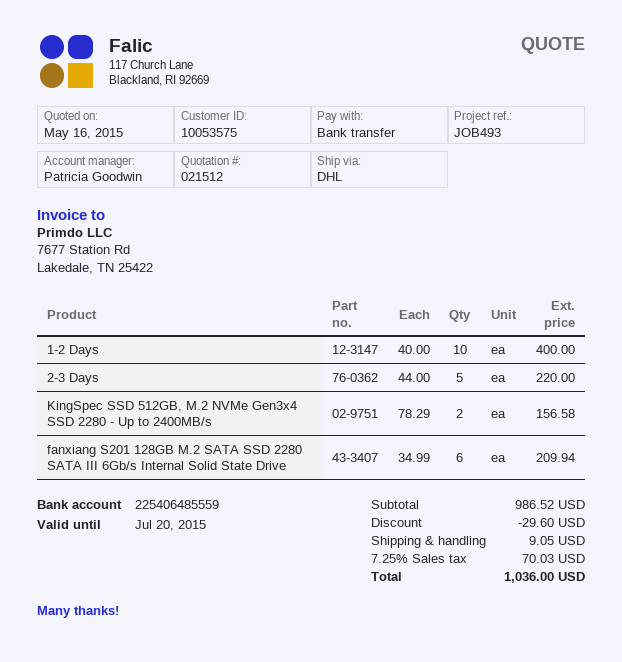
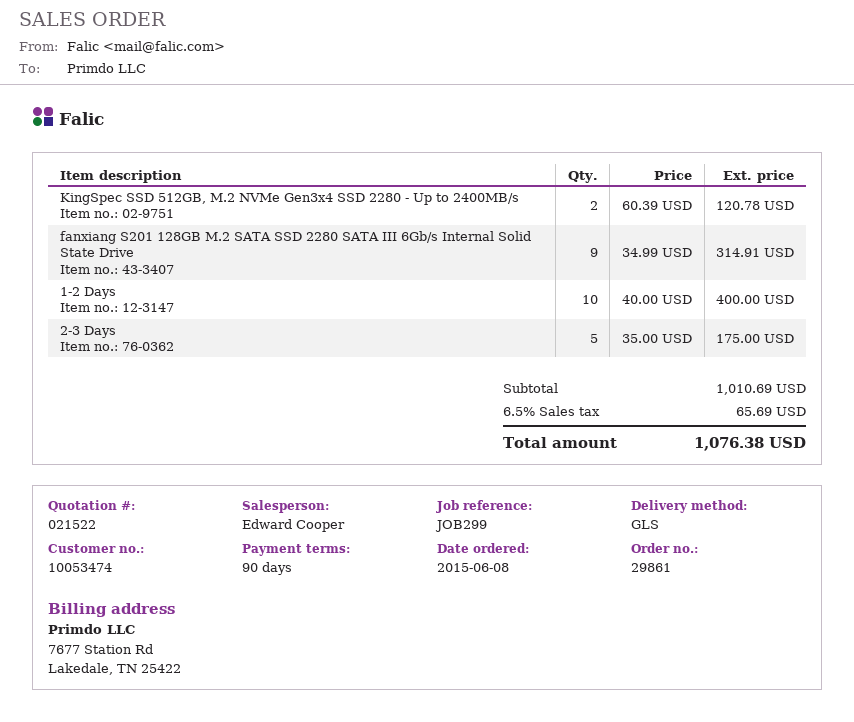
quote number: 021512 -> 021522
customer number: 10053575 -> 10053474
reference: JOB493 -> JOB299
sales rep: Patricia Goodwin -> Edward Cooper
shipping method: DHL -> GLS
2-3 Days: 5 x 44.00 = 220.00 -> 5 x 35.00 = 175.00
KingSpec SSD 512GB, M.2 NVMe Gen3x4 SSD 2280 - Up to 2400MB/s: 2 x 78.29 = 156.58 -> 2 x 60.39 = 120.78
fanxiang S201 128GB M.2 SATA SSD 2280 SATA III 6Gb/s Internal Solid State Drive: 6 x 34.99 = 209.94 -> 9 x 34.99 = 314.91
subtotal: 986.52 -> 1010.69
discount: 29.60 -> none
shipping: 9.05 -> none
tax: 7.25% = 70.03 -> 6.5% = 65.69
total: 1036.00 -> 1076.38

